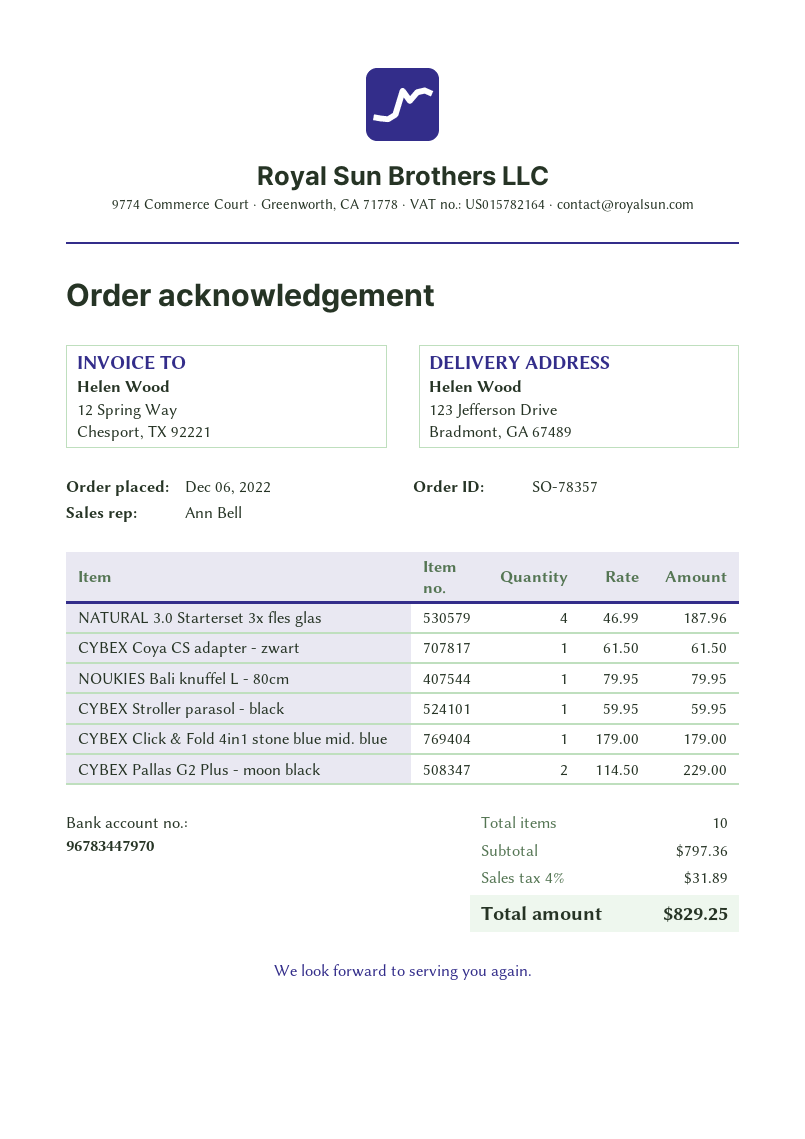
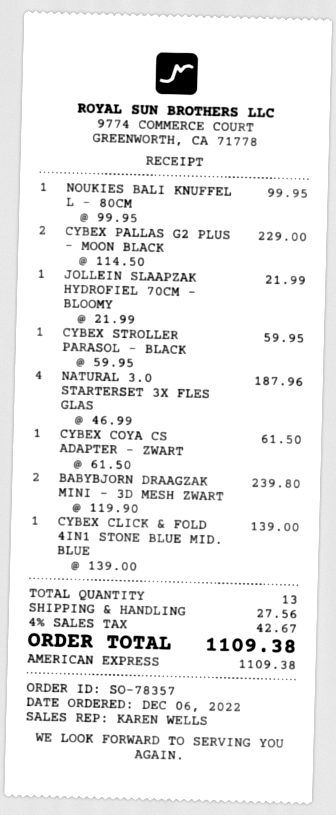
sales rep: Ann Bell -> KAREN WELLS
NOUKIES Bali knuffel L - 80cm: 1 x 79.95 = 79.95 -> 1 x 99.95 = 99.95
CYBEX Click & Fold 4in1 stone blue mid. blue: 1 x 179.00 = 179.00 -> 1 x 139.00 = 139.00
JOLLEIN SLAAPZAK HYDROFIEL 70CM - BLOOMY: none -> 1 x 21.99 = 21.99
BABYBJORN DRAAGZAK MINI - 3D MESH ZWART: none -> 2 x 119.90 = 239.80
total quantity: 10 -> 13
shipping: none -> 27.56
tax: 4% = 31.89 -> 4% = 42.67
total: 829.25 -> 1109.38

